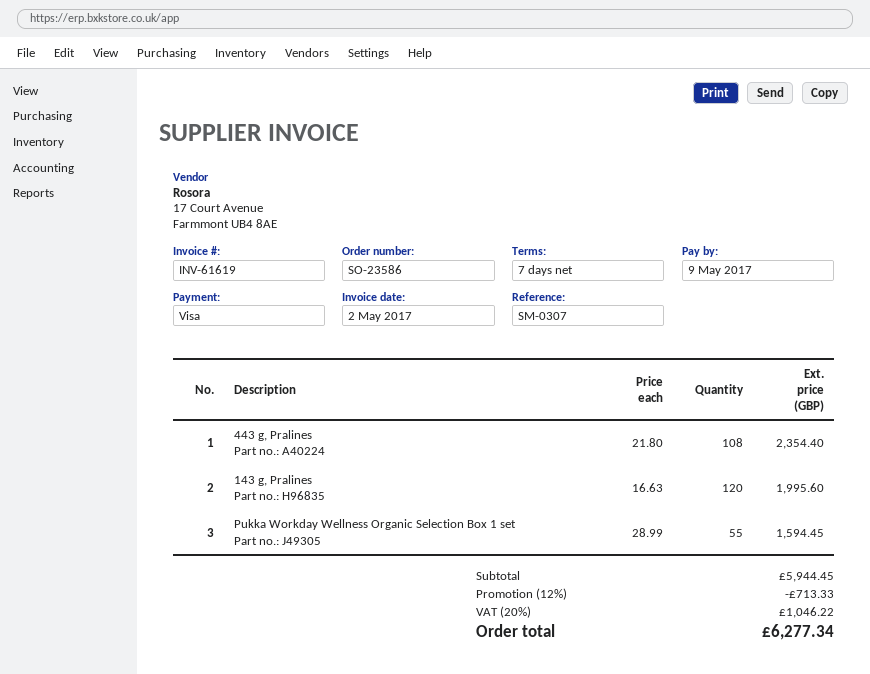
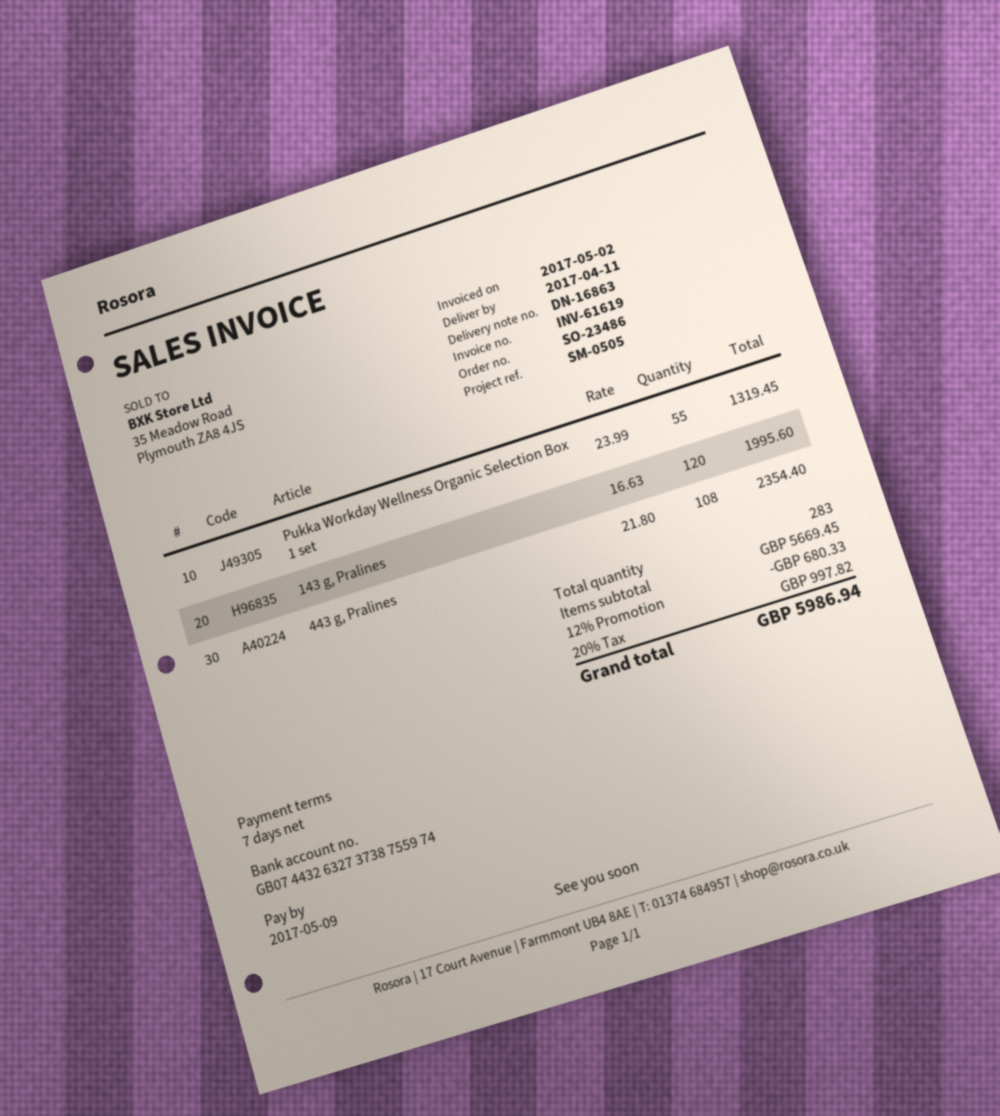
order number: SO-23586 -> SO-23486
reference: SM-0307 -> SM-0505
Pukka Workday Wellness Organic Selection Box 1 set: 55 x 28.99 = 1594.45 -> 55 x 23.99 = 1319.45
subtotal: 5944.45 -> 5669.45
discount: 12% = 713.33 -> 12% = 680.33
tax: 20% = 1046.22 -> 20% = 997.82
total: 6277.34 -> 5986.94

